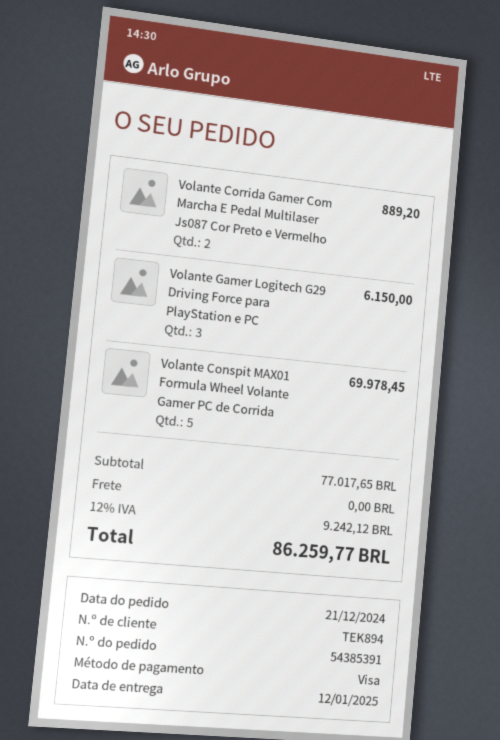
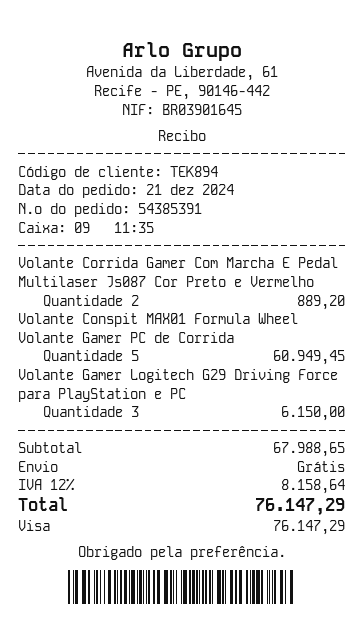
Volante Conspit MAX01 Formula Wheel Volante Gamer PC de Corrida: 5 for 69978.45 -> 5 for 60949.45
subtotal: 77017.65 -> 67988.65
tax: 12% = 9242.12 -> 12% = 8158.64
total: 86259.77 -> 76147.29

